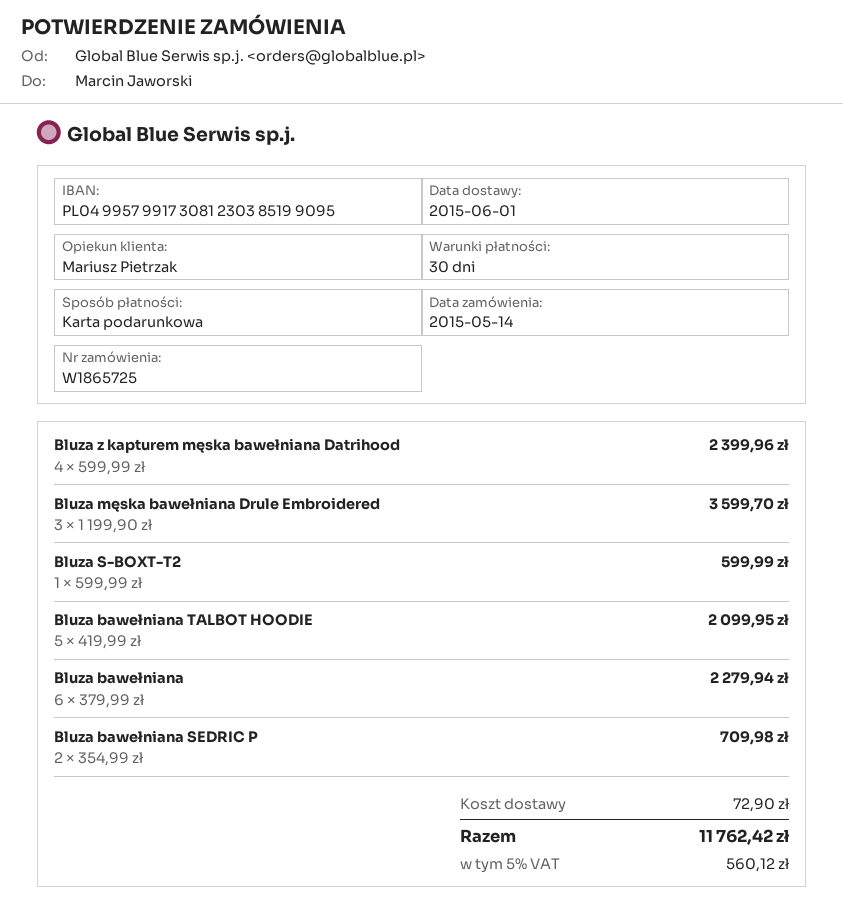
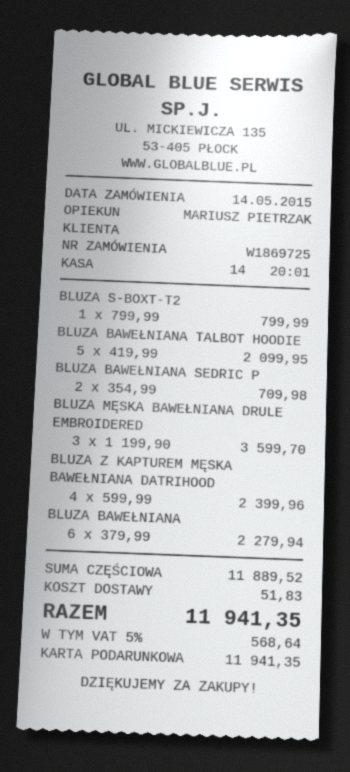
order number: W1865725 -> W1869725
Bluza S-BOXT-T2: 1 x 599.99 = 599.99 -> 1 x 799.99 = 799.99
shipping: 72.90 -> 51.83
tax: 5% = 560.12 -> 5% = 568.64
total: 11762.42 -> 11941.35

